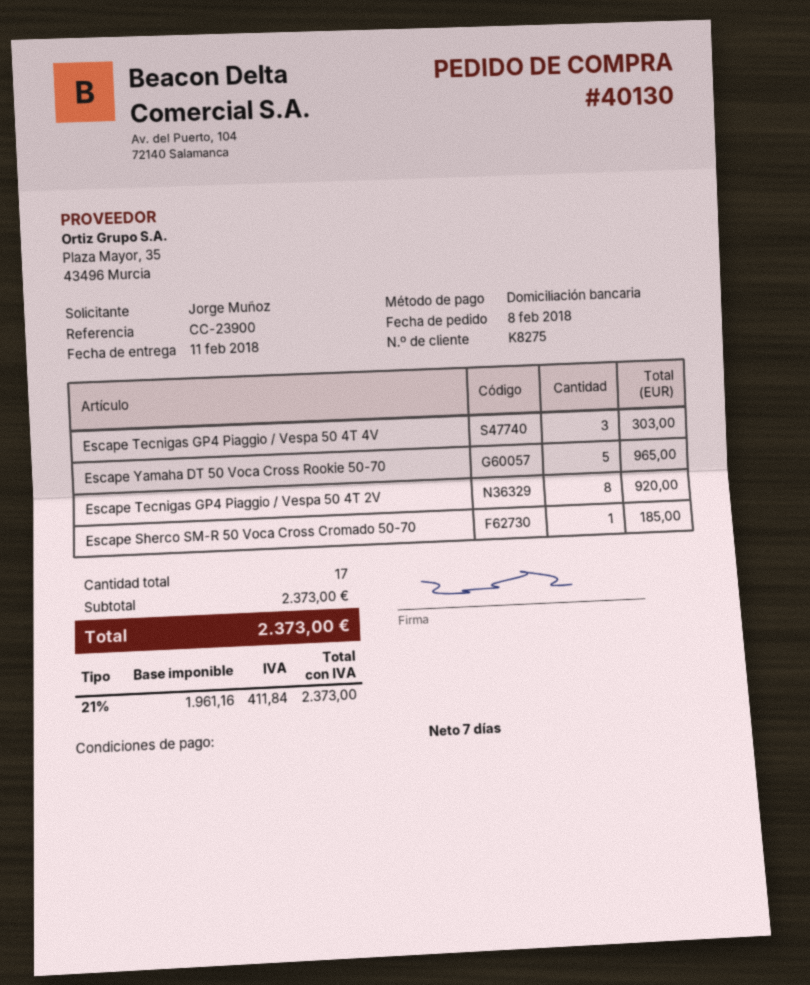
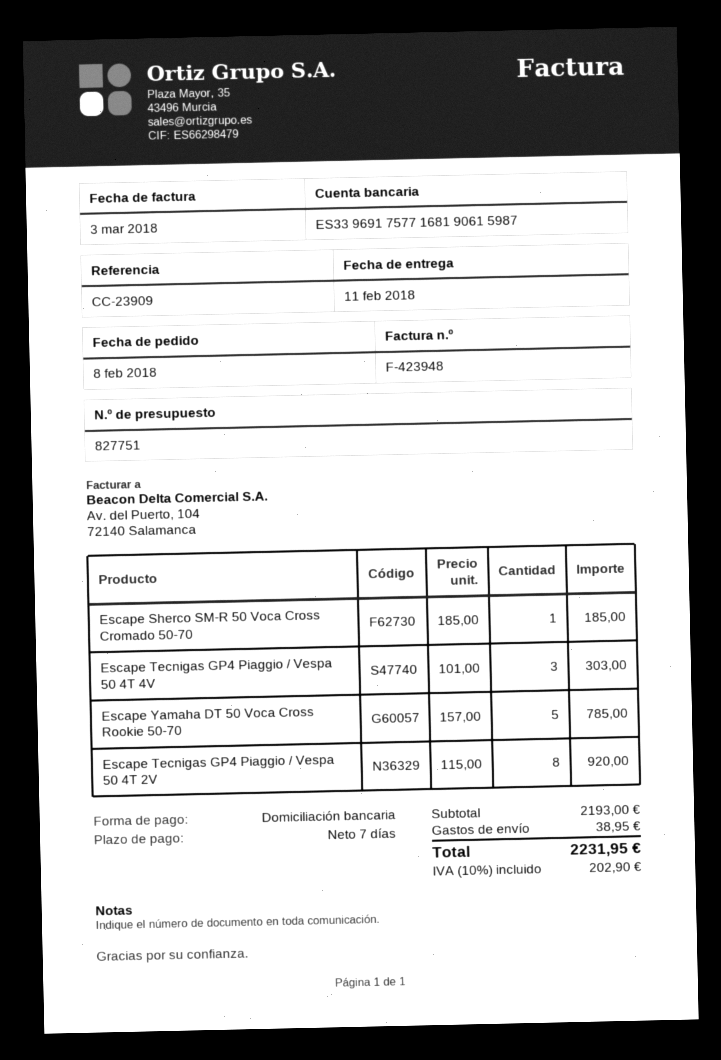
reference: CC-23900 -> CC-23909
Escape Yamaha DT 50 Voca Cross Rookie 50-70: 5 for 965.00 -> 5 for 785.00
subtotal: 2373.00 -> 2193.00
shipping: none -> 38.95
tax: 21% = 411.84 -> 10% = 202.90
total: 2373.00 -> 2231.95

